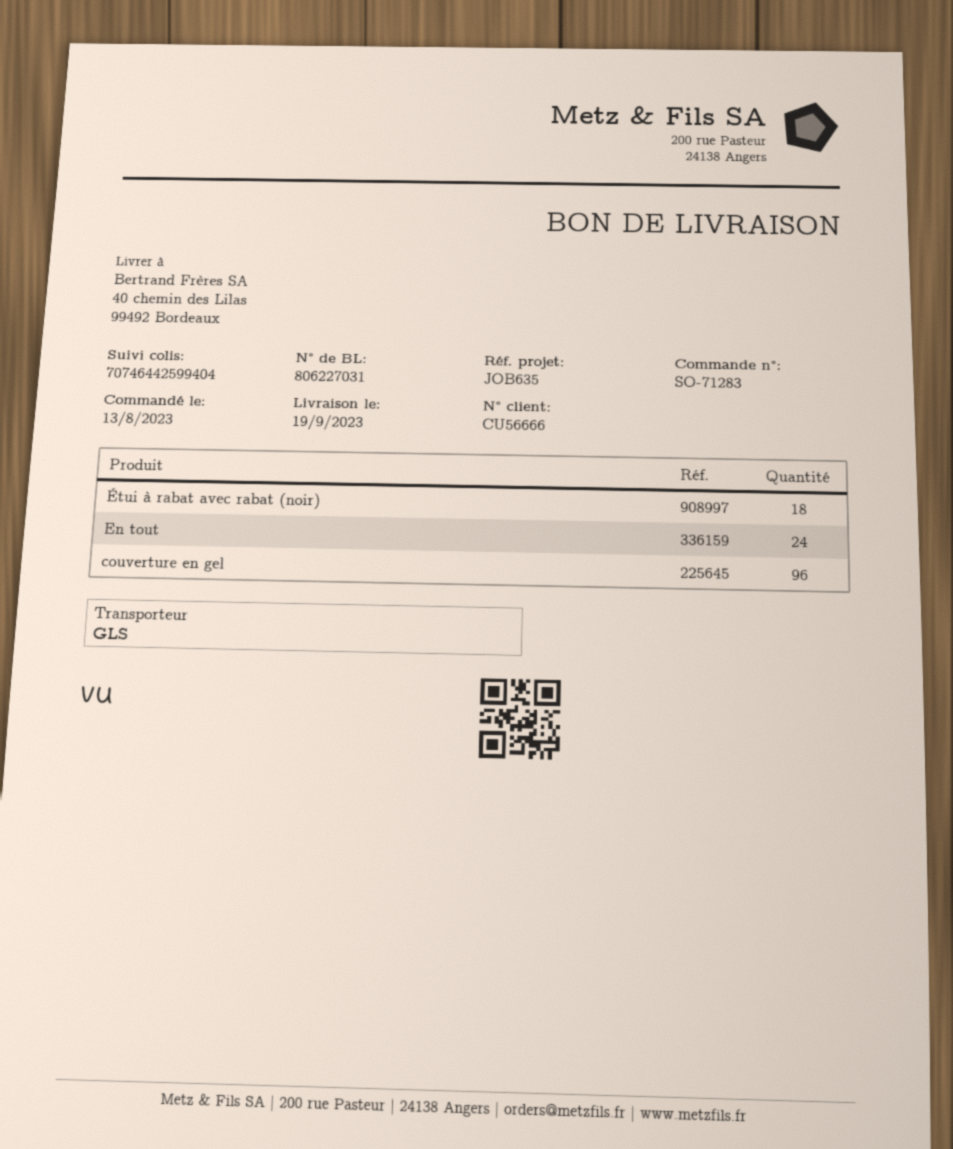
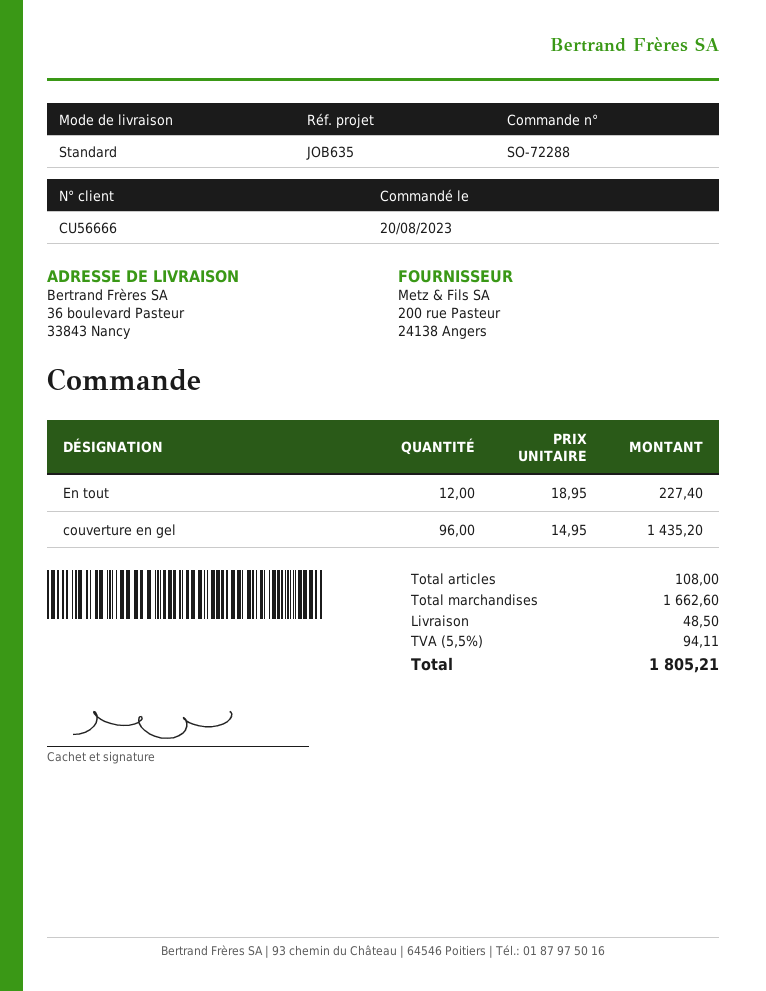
order number: SO-71283 -> SO-72288
order date: 2023-08-13 -> 2023-08-20
shipping method: GLS -> standard
ship to: 40 chemin des Lilas, 99492 Bordeaux -> 36 boulevard Pasteur, 33843 Nancy
Étui à rabat avec rabat (noir): 18 -> none
En tout: 24 -> 12

